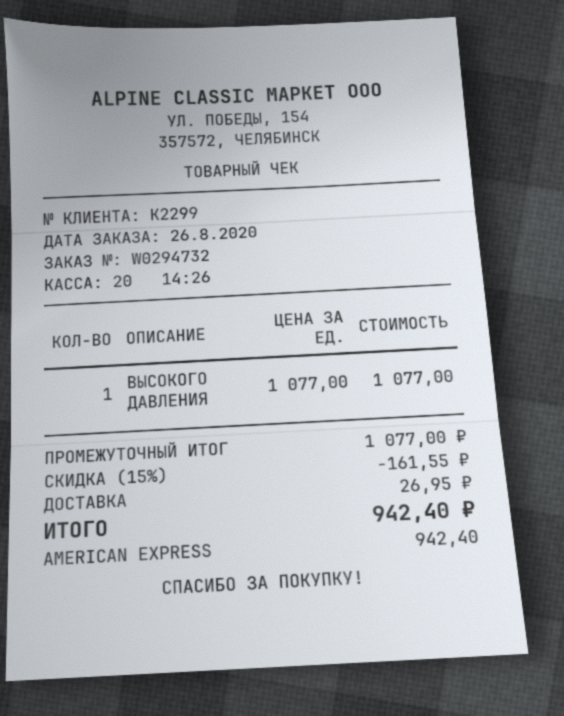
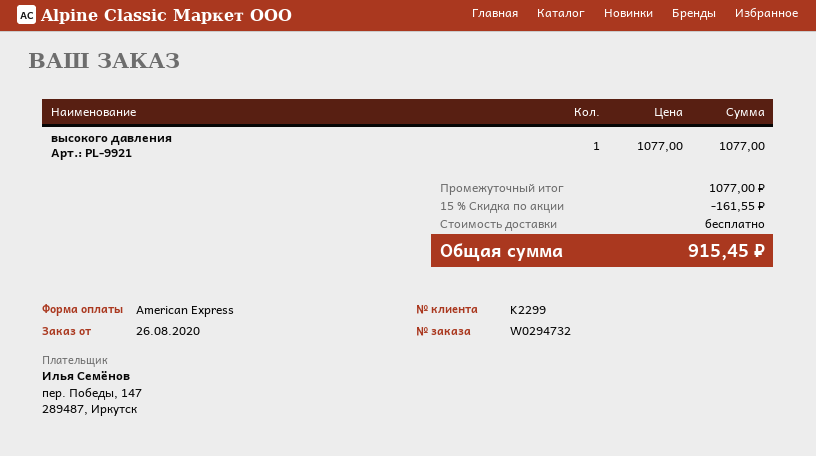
shipping: 26.95 -> 0.00
total: 942.40 -> 915.45

